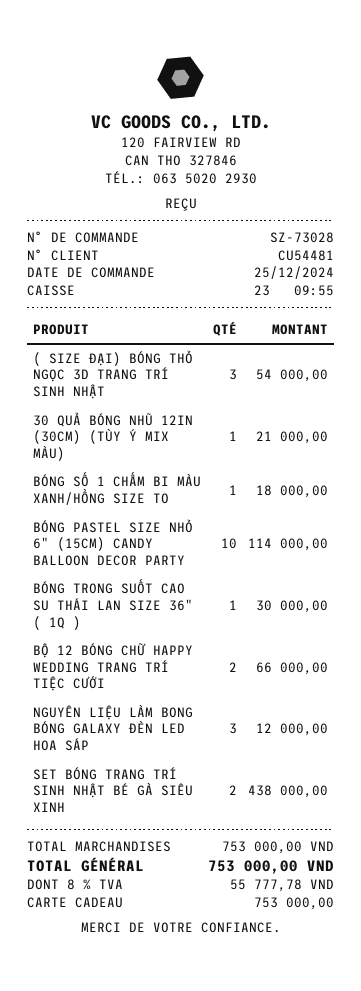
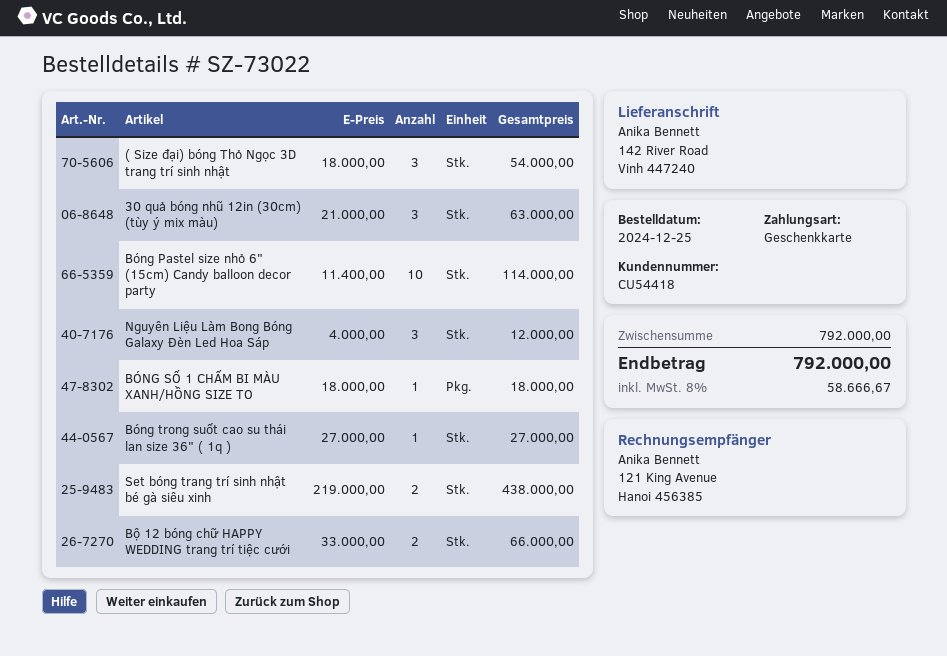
order number: SZ-73028 -> SZ-73022
customer number: CU54481 -> CU54418
30 QUẢ BÓNG NHŨ 12IN (30CM) (TÙY Ý MIX MÀU): 1 for 21000.00 -> 3 for 63000.00
BÓNG TRONG SUỐT CAO SU THÁI LAN SIZE 36" ( 1Q ): 1 for 30000.00 -> 1 for 27000.00
subtotal: 753000.00 -> 792000.00
tax: 8% = 55777.78 -> 8% = 58666.67
total: 753000.00 -> 792000.00

